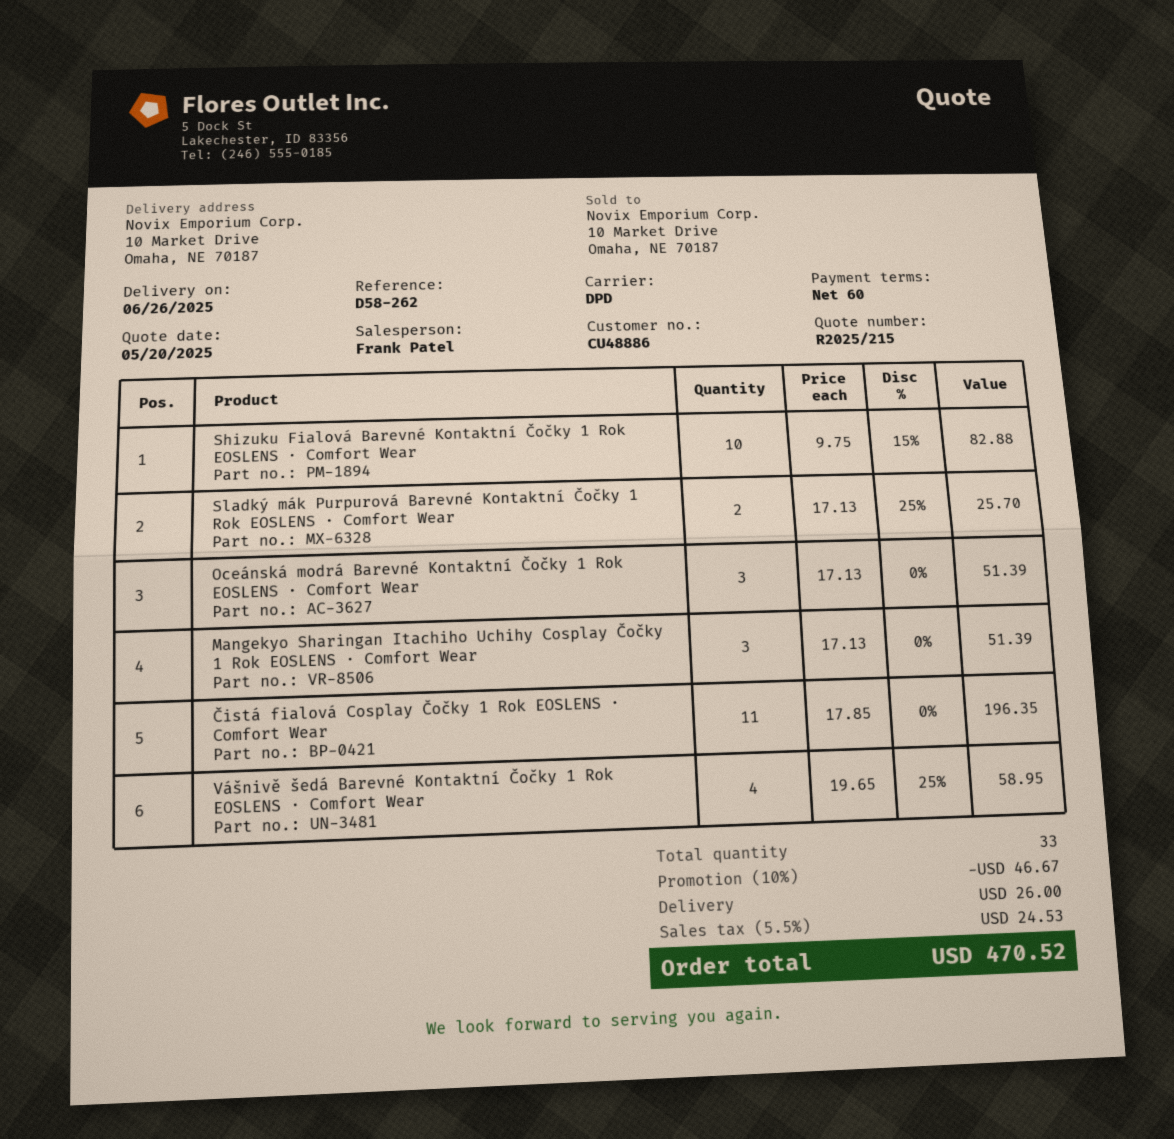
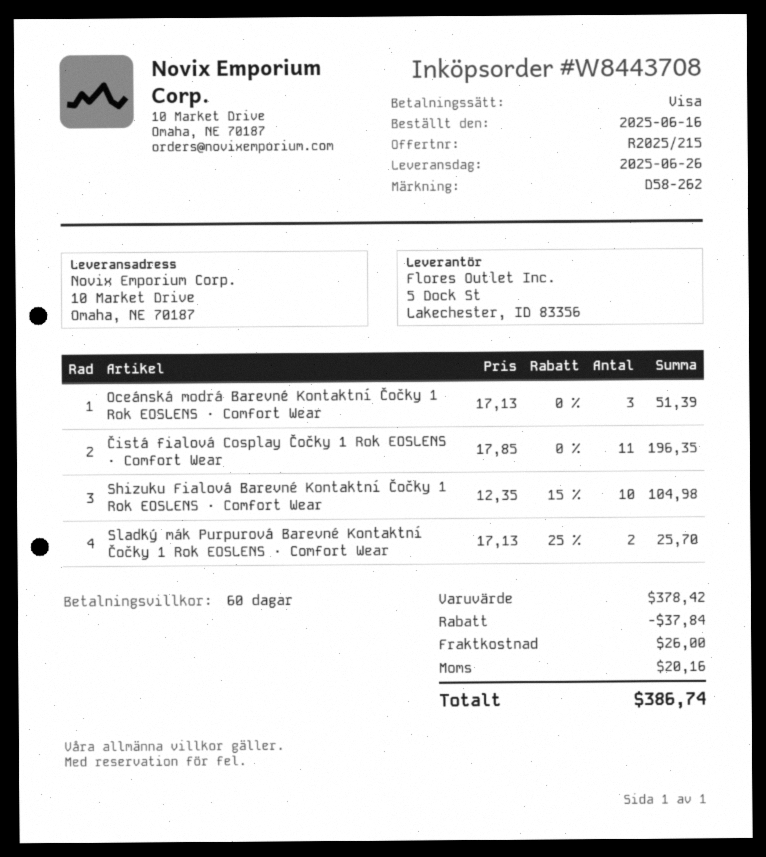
Shizuku Fialová Barevné Kontaktní Čočky 1 Rok EOSLENS · Comfort Wear: 10 x 9.75 - 15% = 82.88 -> 10 x 12.35 - 15% = 104.98
Mangekyo Sharingan Itachiho Uchihy Cosplay Čočky 1 Rok EOSLENS · Comfort Wear: 3 x 17.13 = 51.39 -> none
Vášnivě šedá Barevné Kontaktní Čočky 1 Rok EOSLENS · Comfort Wear: 4 x 19.65 - 25% = 58.95 -> none
discount: 46.67 -> 37.84
tax: 24.53 -> 20.16
total: 470.52 -> 386.74

